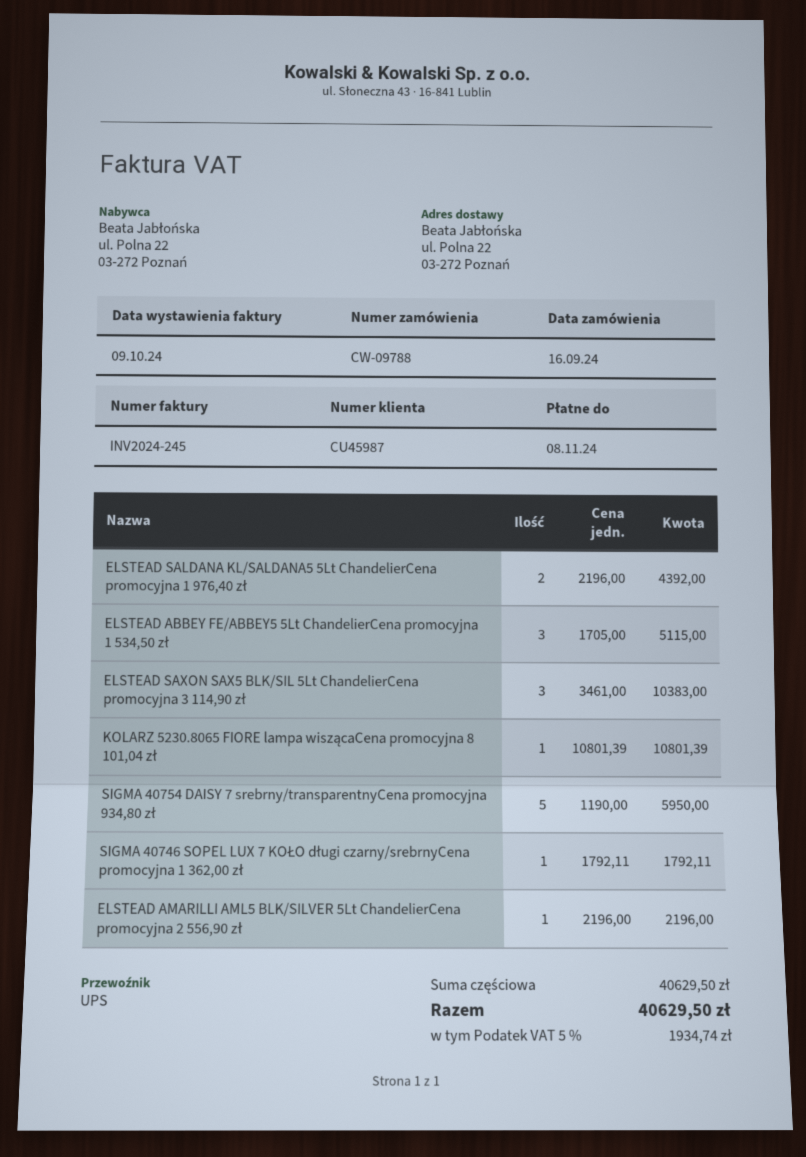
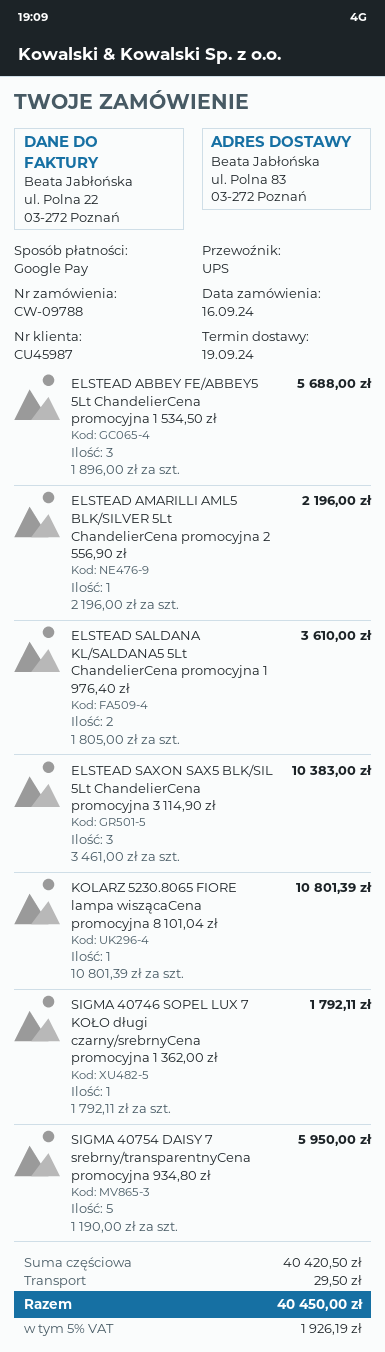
ship to: ul. Polna 22, 03-272 Poznań -> ul. Polna 83, 03-272 Poznań
ELSTEAD SALDANA KL/SALDANA5 5Lt ChandelierCena promocyjna 1 976,40 zł: 2 x 2196.00 = 4392.00 -> 2 x 1805.00 = 3610.00
ELSTEAD ABBEY FE/ABBEY5 5Lt ChandelierCena promocyjna 1 534,50 zł: 3 x 1705.00 = 5115.00 -> 3 x 1896.00 = 5688.00
subtotal: 40629.50 -> 40420.50
shipping: none -> 29.50
tax: 5% = 1934.74 -> 5% = 1926.19
total: 40629.50 -> 40450.00

